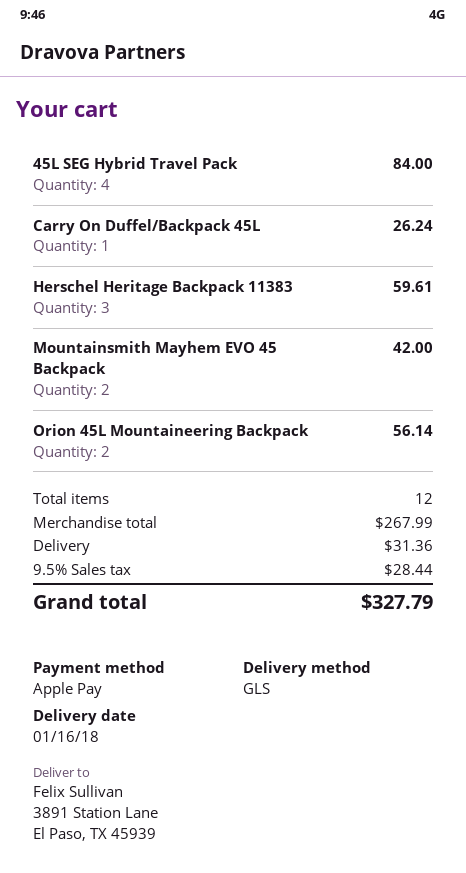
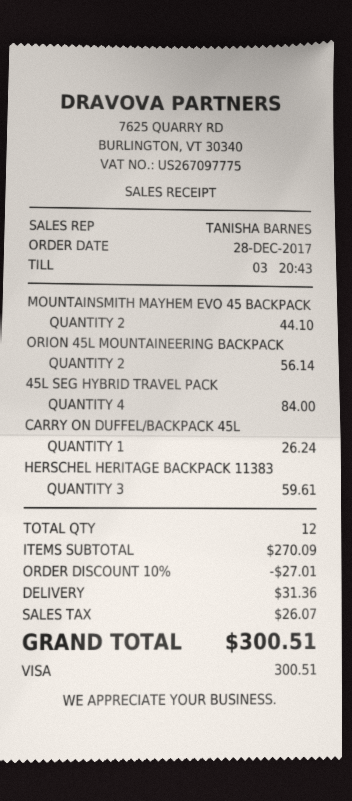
payment method: Apple Pay -> Visa
Mountainsmith Mayhem EVO 45 Backpack: 2 for 42.00 -> 2 for 44.10
subtotal: 267.99 -> 270.09
discount: none -> 10% = 27.01
tax: 28.44 -> 26.07
total: 327.79 -> 300.51

